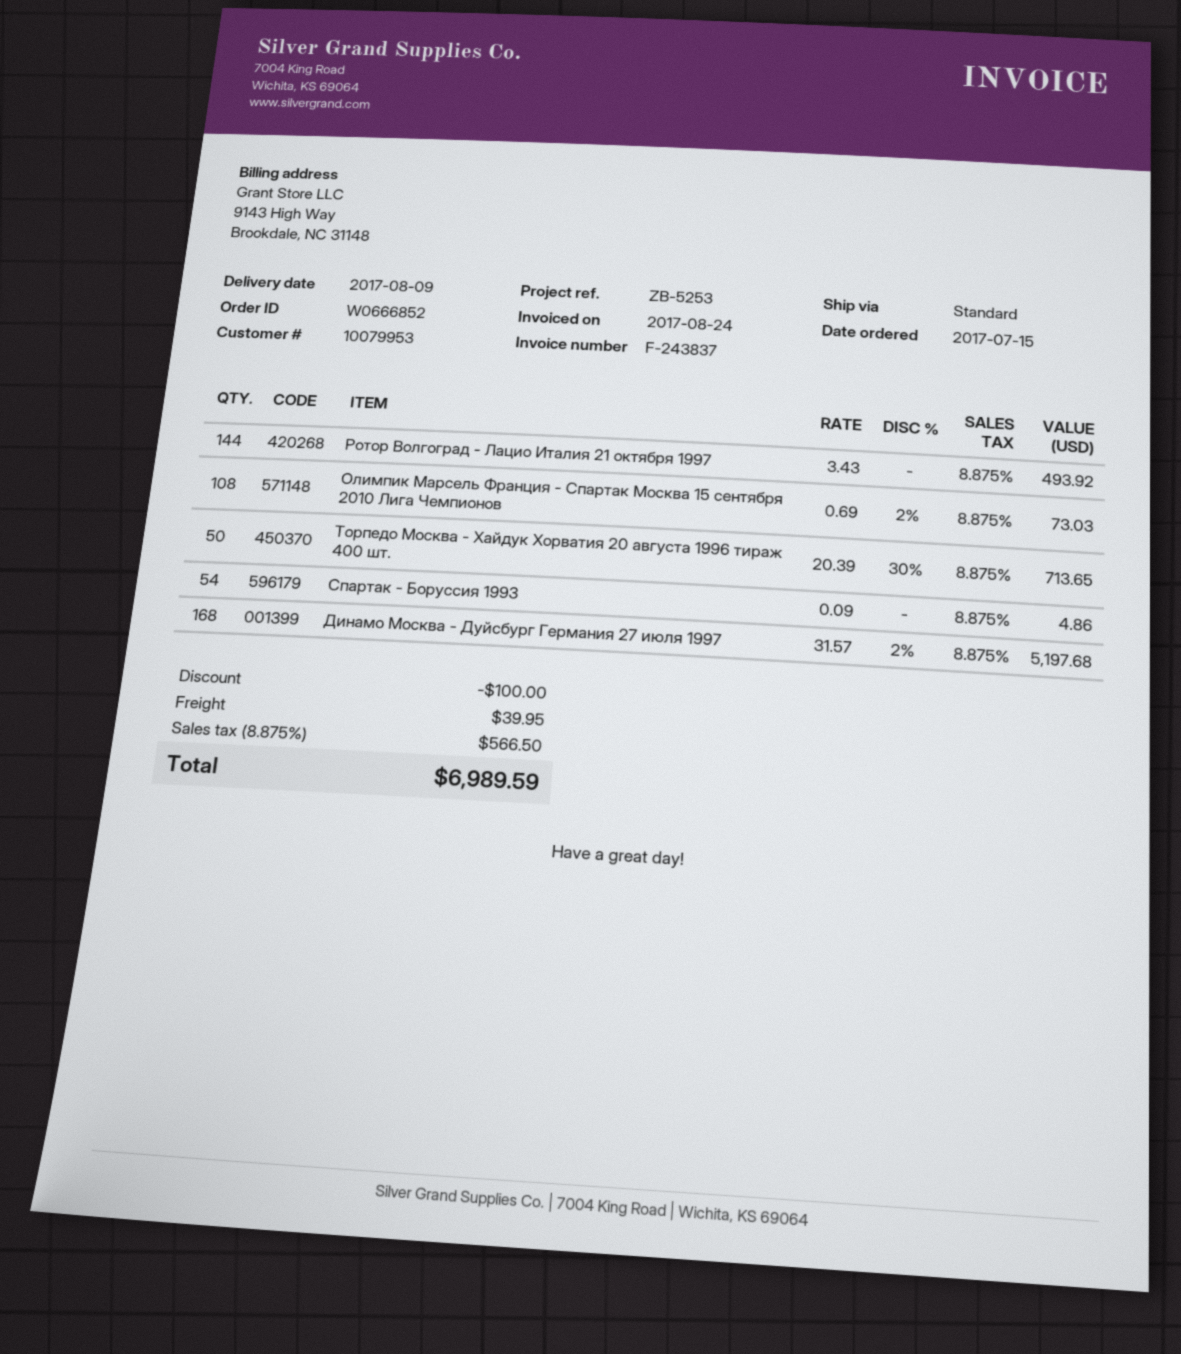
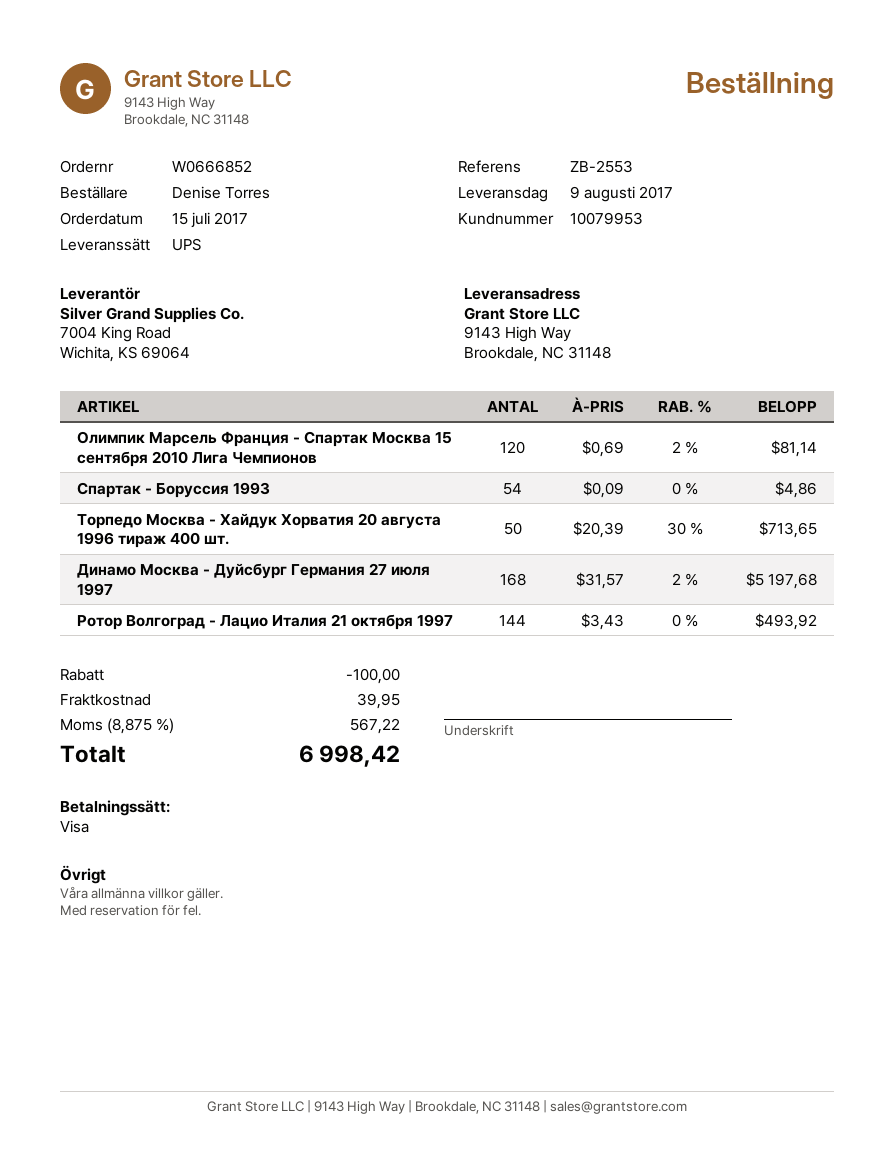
reference: ZB-5253 -> ZB-2553
shipping method: standard -> UPS
Олимпик Марсель Франция - Спартак Москва 15 сентября 2010 Лига Чемпионов: 108 x 0.69 - 2% = 73.03 -> 120 x 0.69 - 2% = 81.14
tax: 8.875% = 566.50 -> 8.875% = 567.22
total: 6989.59 -> 6998.42

